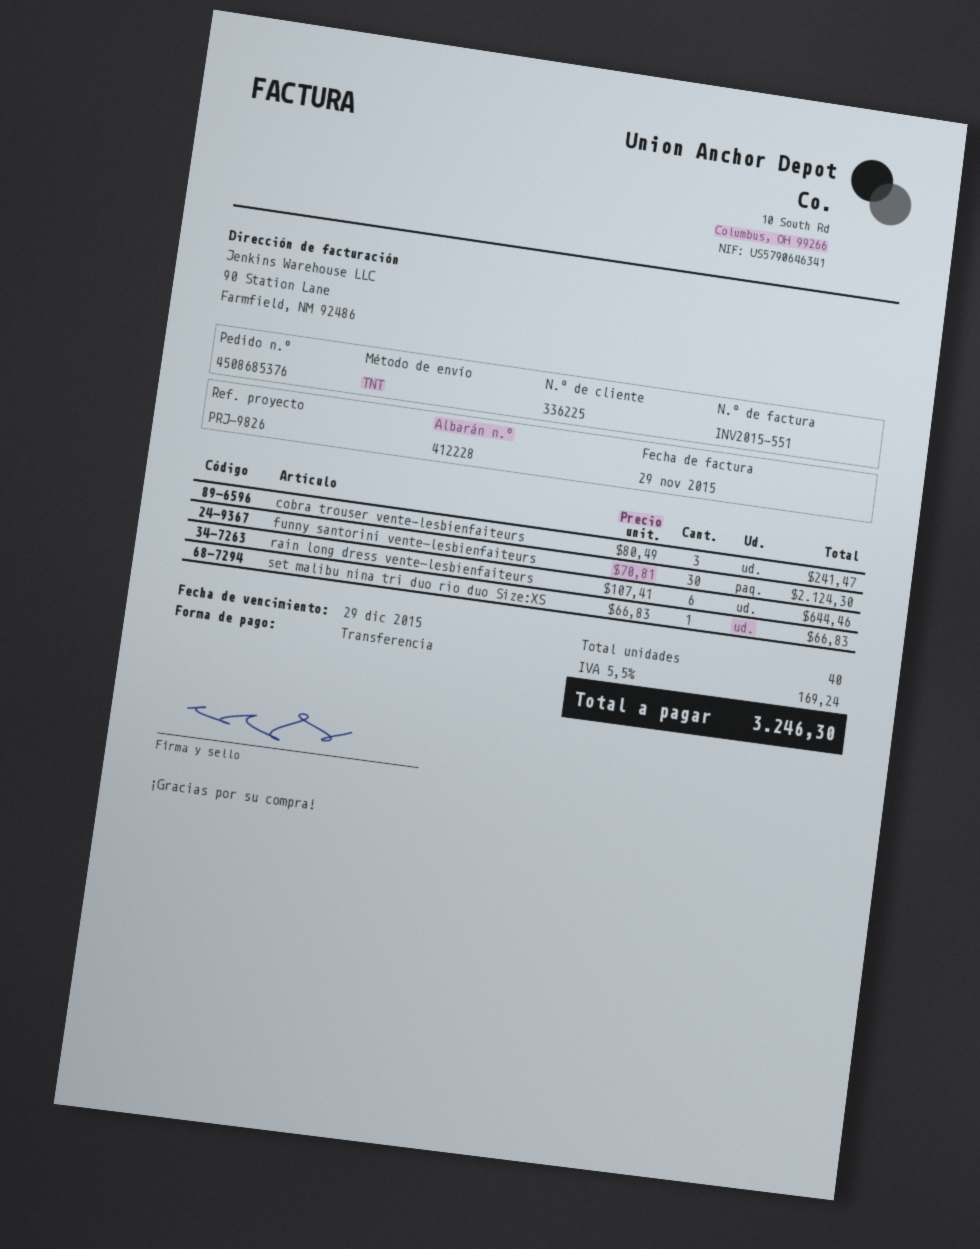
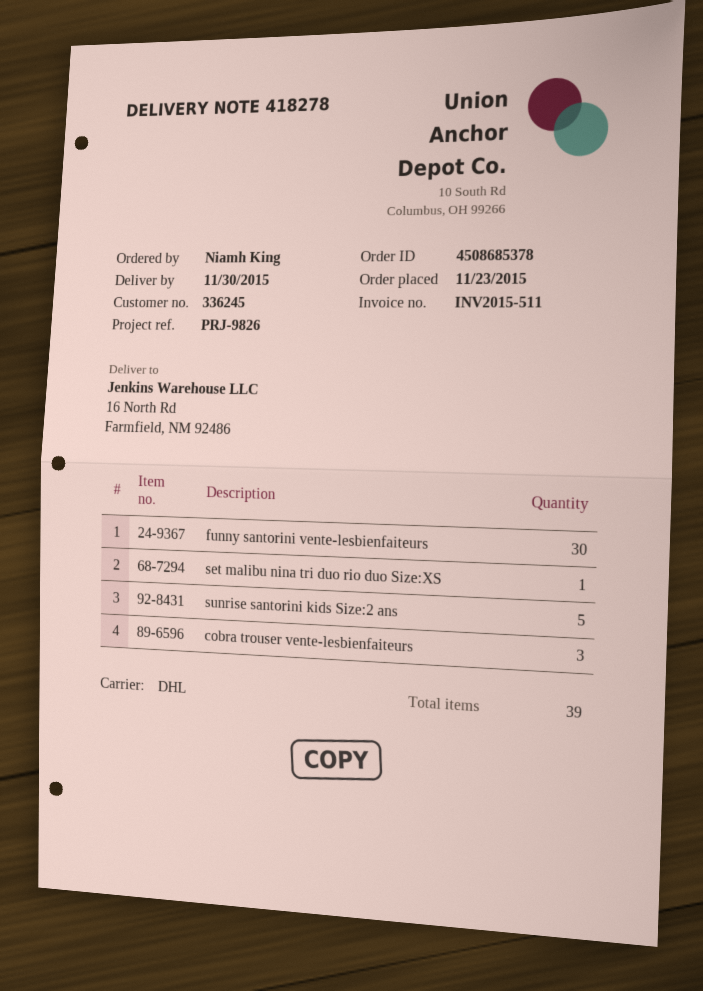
order number: 4508685376 -> 4508685378
delivery note number: 412228 -> 418278
invoice number: INV2015-551 -> INV2015-511
customer number: 336225 -> 336245
shipping method: TNT -> DHL
rain long dress vente-lesbienfaiteurs: 6 -> none
sunrise santorini kids Size:2 ans: none -> 5
total quantity: 40 -> 39

